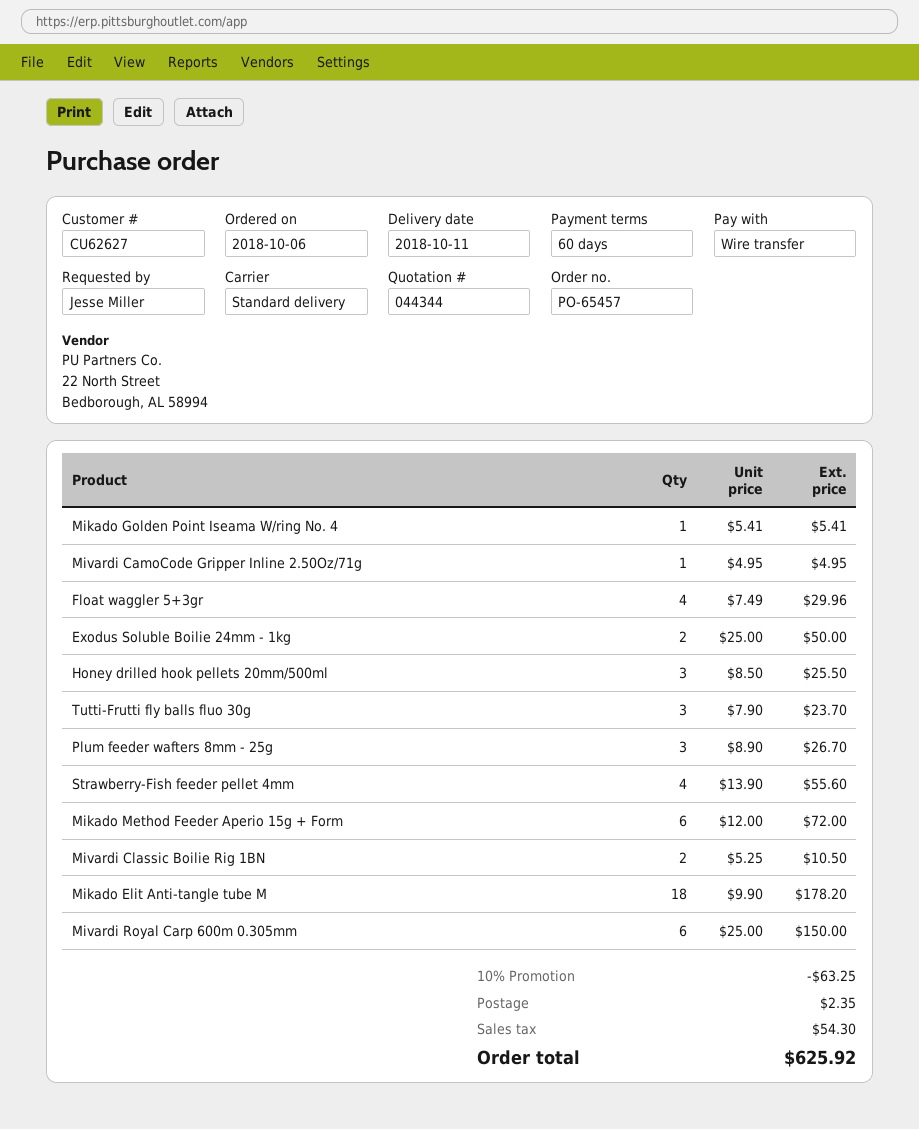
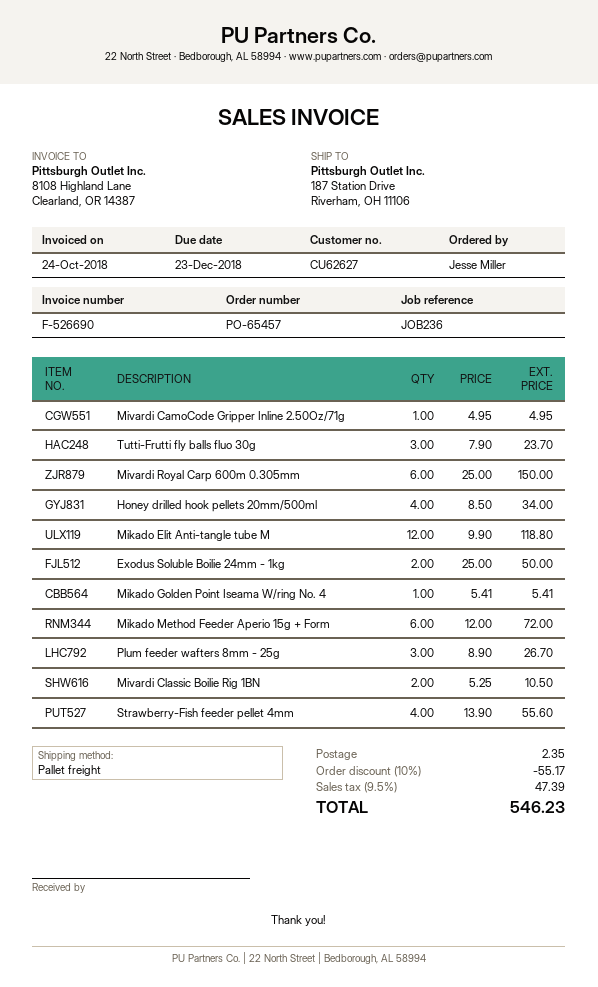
shipping method: standard -> pallet freight
Float waggler 5+3gr: 4 x 7.49 = 29.96 -> none
Honey drilled hook pellets 20mm/500ml: 3 x 8.50 = 25.50 -> 4 x 8.50 = 34.00
Mikado Elit Anti-tangle tube M: 18 x 9.90 = 178.20 -> 12 x 9.90 = 118.80
discount: 10% = 63.25 -> 10% = 55.17
tax: 54.30 -> 47.39
total: 625.92 -> 546.23

